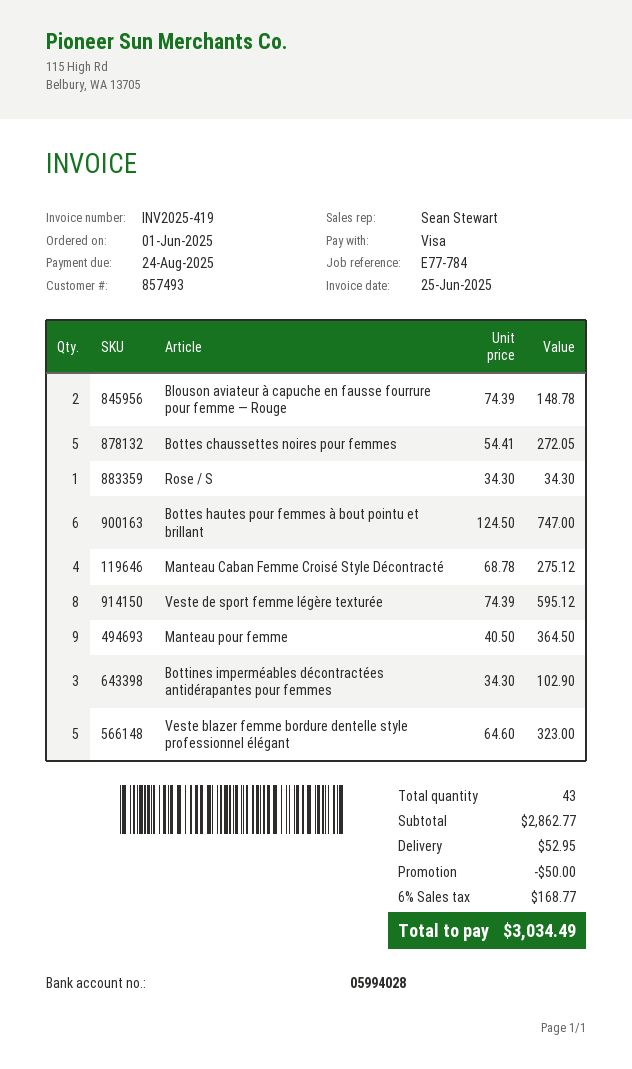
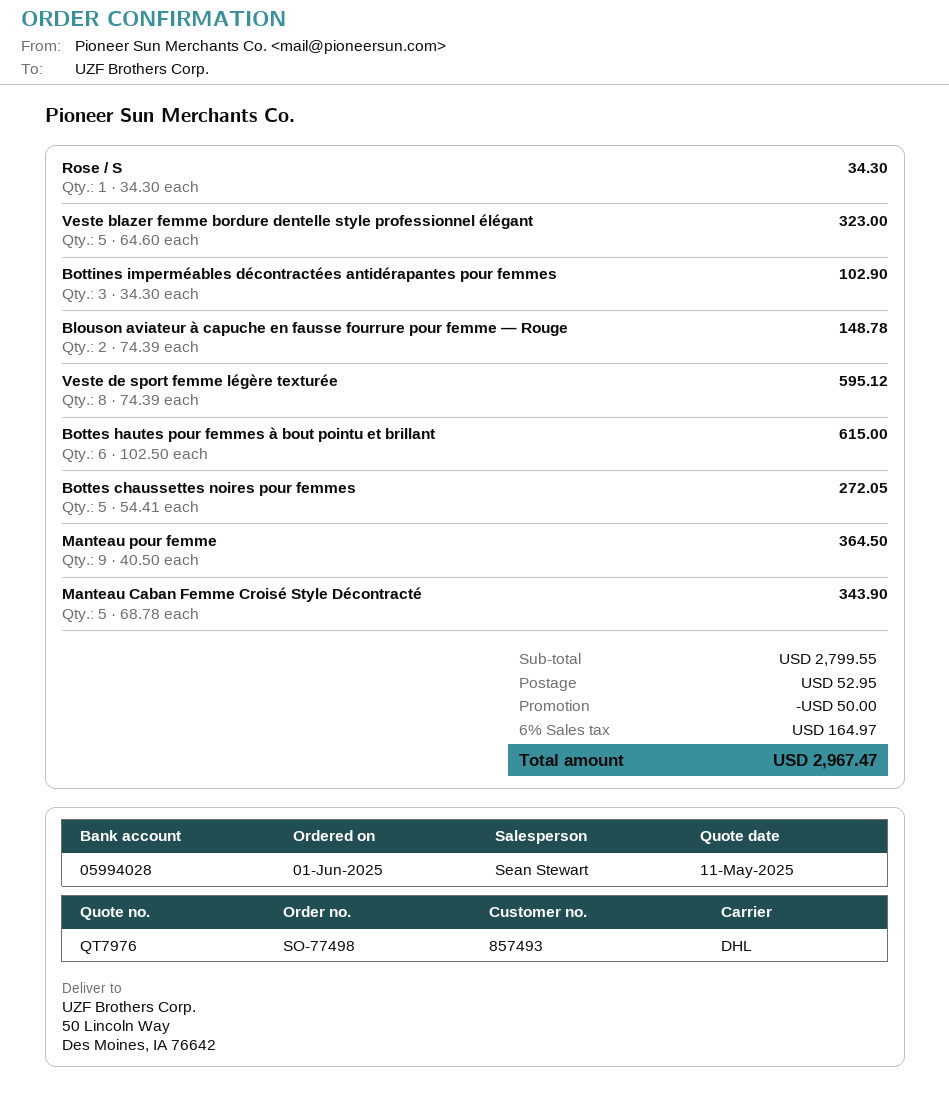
Bottes hautes pour femmes à bout pointu et brillant: 6 x 124.50 = 747.00 -> 6 x 102.50 = 615.00
Manteau Caban Femme Croisé Style Décontracté: 4 x 68.78 = 275.12 -> 5 x 68.78 = 343.90
subtotal: 2862.77 -> 2799.55
tax: 6% = 168.77 -> 6% = 164.97
total: 3034.49 -> 2967.47

